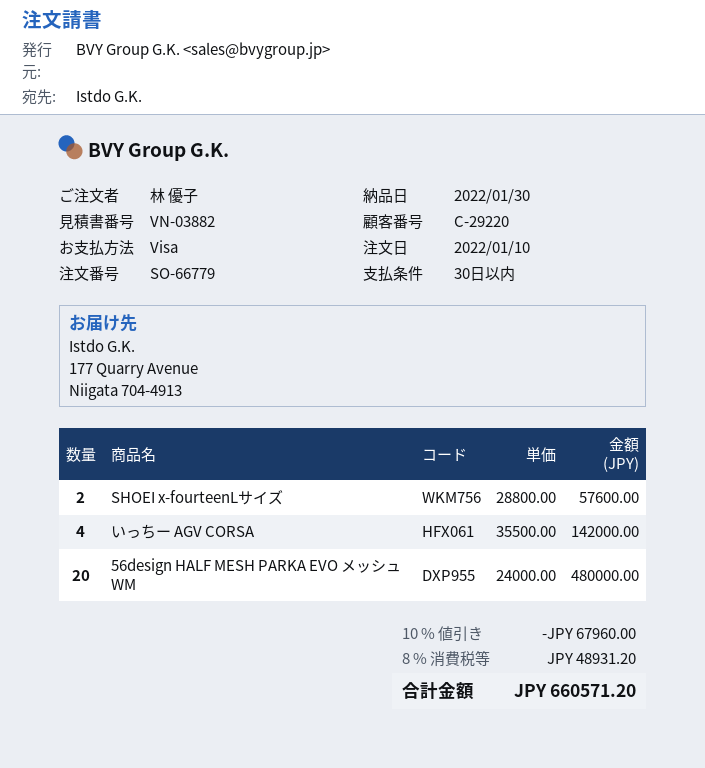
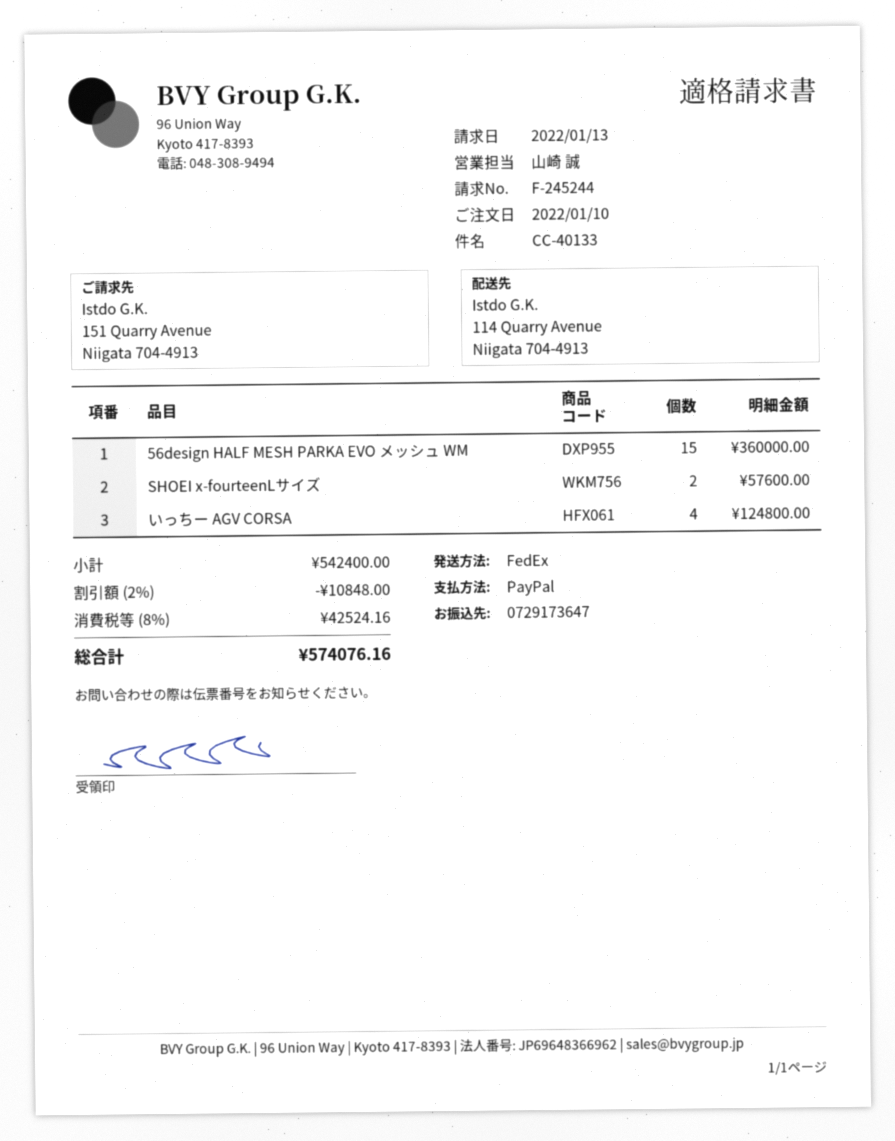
payment method: Visa -> PayPal
ship to: 177 Quarry Avenue, Niigata 704-4913 -> 114 Quarry Avenue, Niigata 704-4913
いっちー AGV CORSA: 4 for 142000.00 -> 4 for 124800.00
56design HALF MESH PARKA EVO メッシュ WM: 20 for 480000.00 -> 15 for 360000.00
discount: 10% = 67960.00 -> 2% = 10848.00
tax: 8% = 48931.20 -> 8% = 42524.16
total: 660571.20 -> 574076.16

